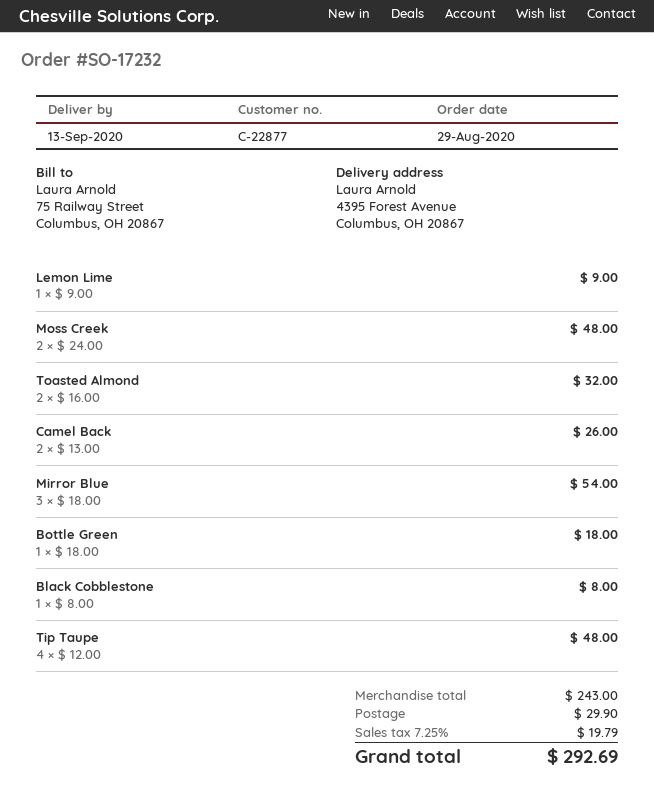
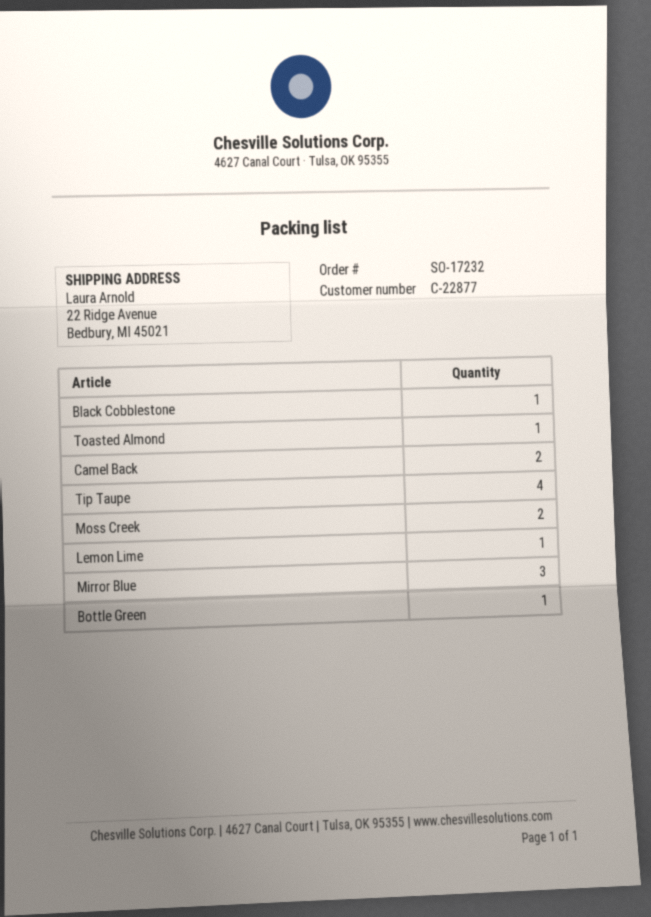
ship to: 4395 Forest Avenue, Columbus, OH 20867 -> 22 Ridge Avenue, Bedbury, MI 45021
Toasted Almond: 2 -> 1

